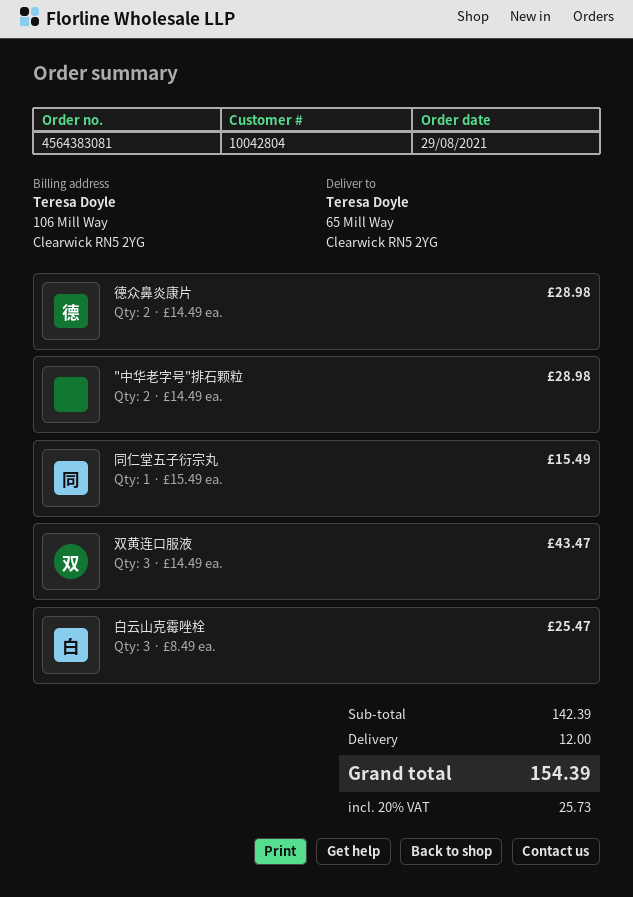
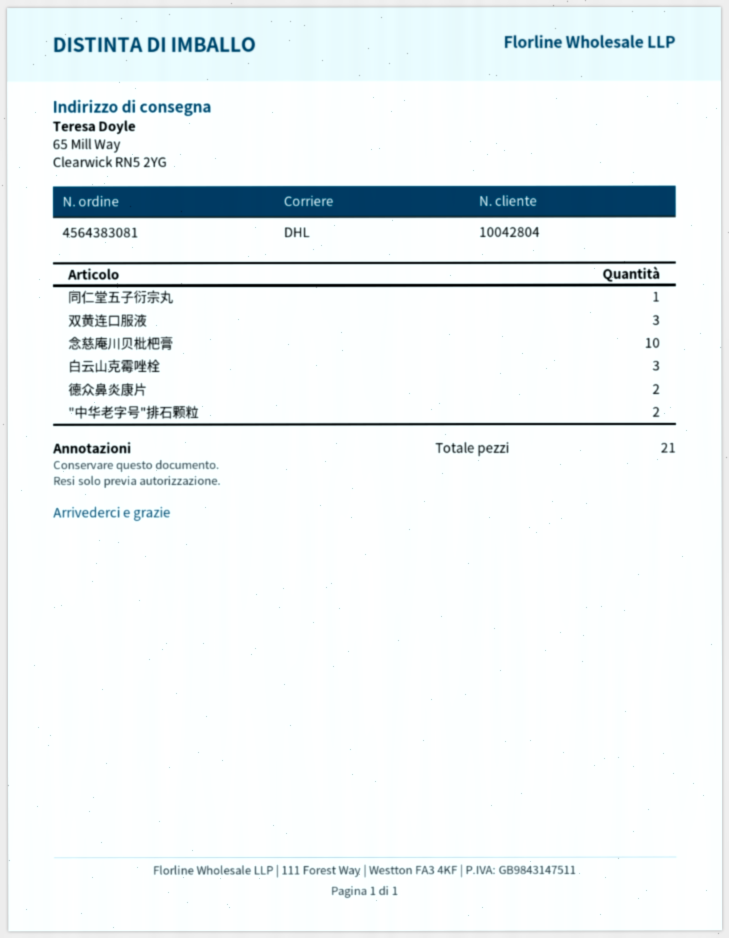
念慈庵川贝枇杷膏: none -> 10

